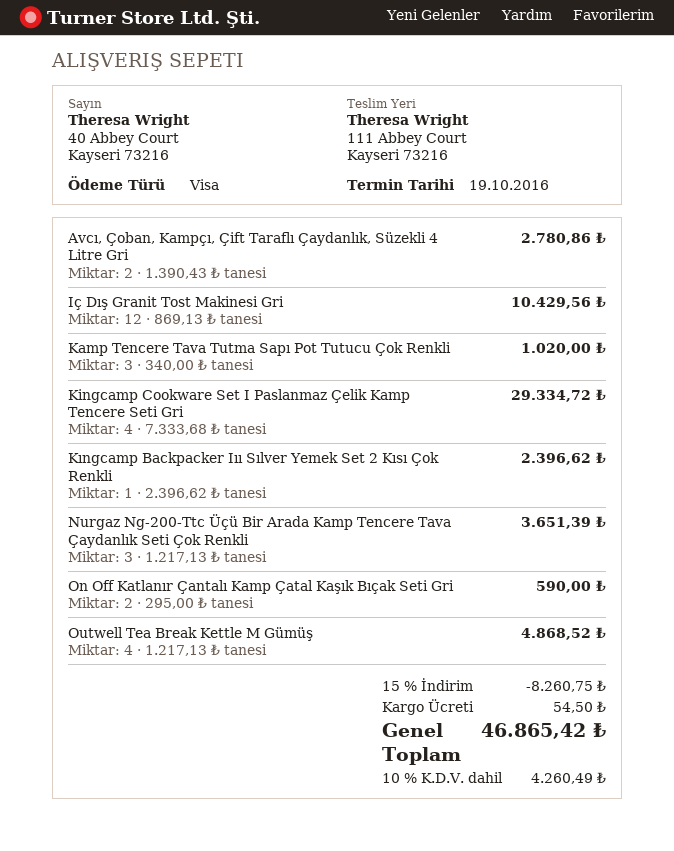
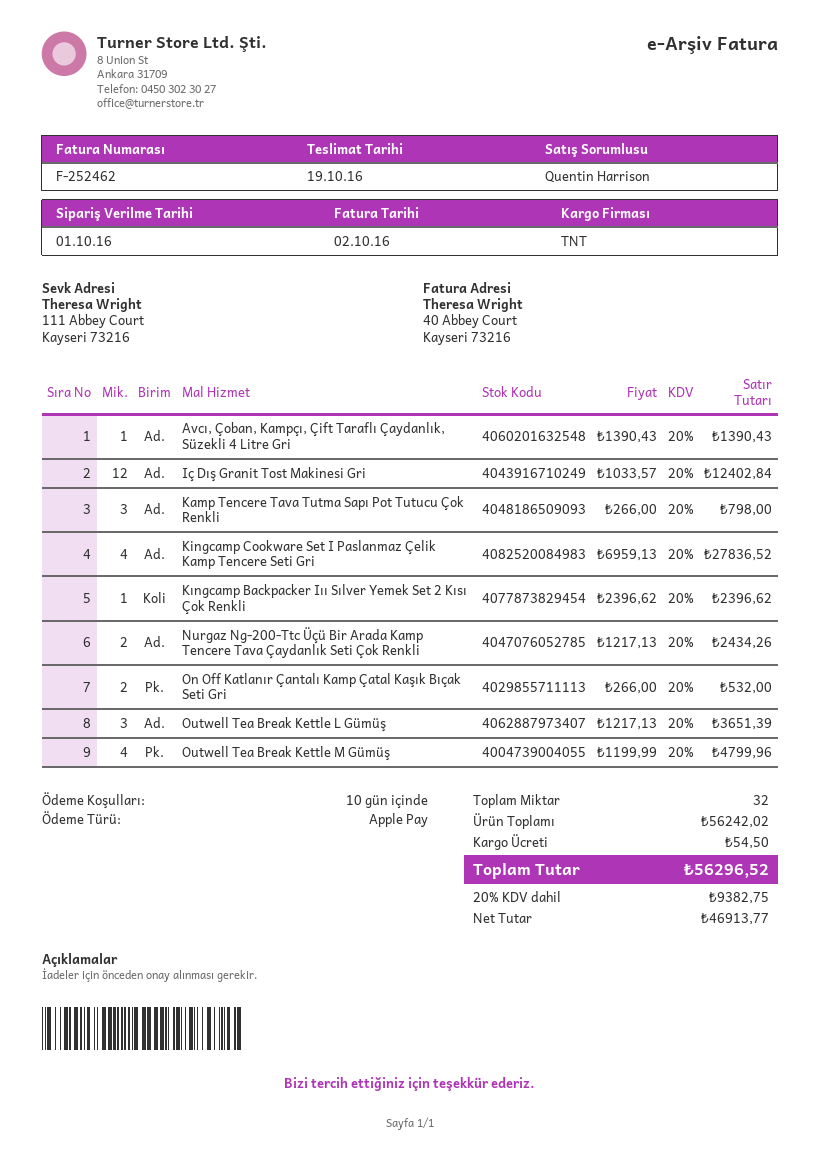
payment method: Visa -> Apple Pay
Avcı, Çoban, Kampçı, Çift Taraflı Çaydanlık, Süzekli 4 Litre Gri: 2 x 1390.43 = 2780.86 -> 1 x 1390.43 = 1390.43
Iç Dış Granit Tost Makinesi Gri: 12 x 869.13 = 10429.56 -> 12 x 1033.57 = 12402.84
Kamp Tencere Tava Tutma Sapı Pot Tutucu Çok Renkli: 3 x 340.00 = 1020.00 -> 3 x 266.00 = 798.00
Kingcamp Cookware Set I Paslanmaz Çelik Kamp Tencere Seti Gri: 4 x 7333.68 = 29334.72 -> 4 x 6959.13 = 27836.52
Nurgaz Ng-200-Ttc Üçü Bir Arada Kamp Tencere Tava Çaydanlık Seti Çok Renkli: 3 x 1217.13 = 3651.39 -> 2 x 1217.13 = 2434.26
On Off Katlanır Çantalı Kamp Çatal Kaşık Bıçak Seti Gri: 2 x 295.00 = 590.00 -> 2 x 266.00 = 532.00
Outwell Tea Break Kettle M Gümüş: 4 x 1217.13 = 4868.52 -> 4 x 1199.99 = 4799.96
Outwell Tea Break Kettle L Gümüş: none -> 3 x 1217.13 = 3651.39
discount: 15% = 8260.75 -> none
tax: 10% = 4260.49 -> 20% = 9382.75
total: 46865.42 -> 56296.52

